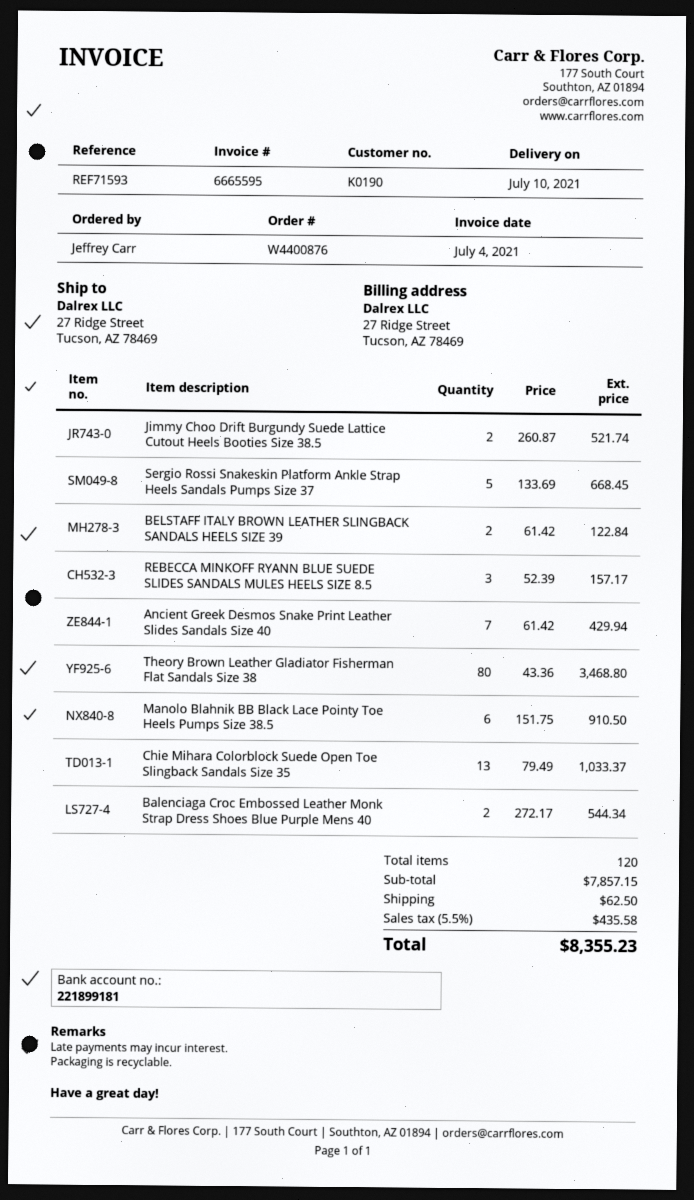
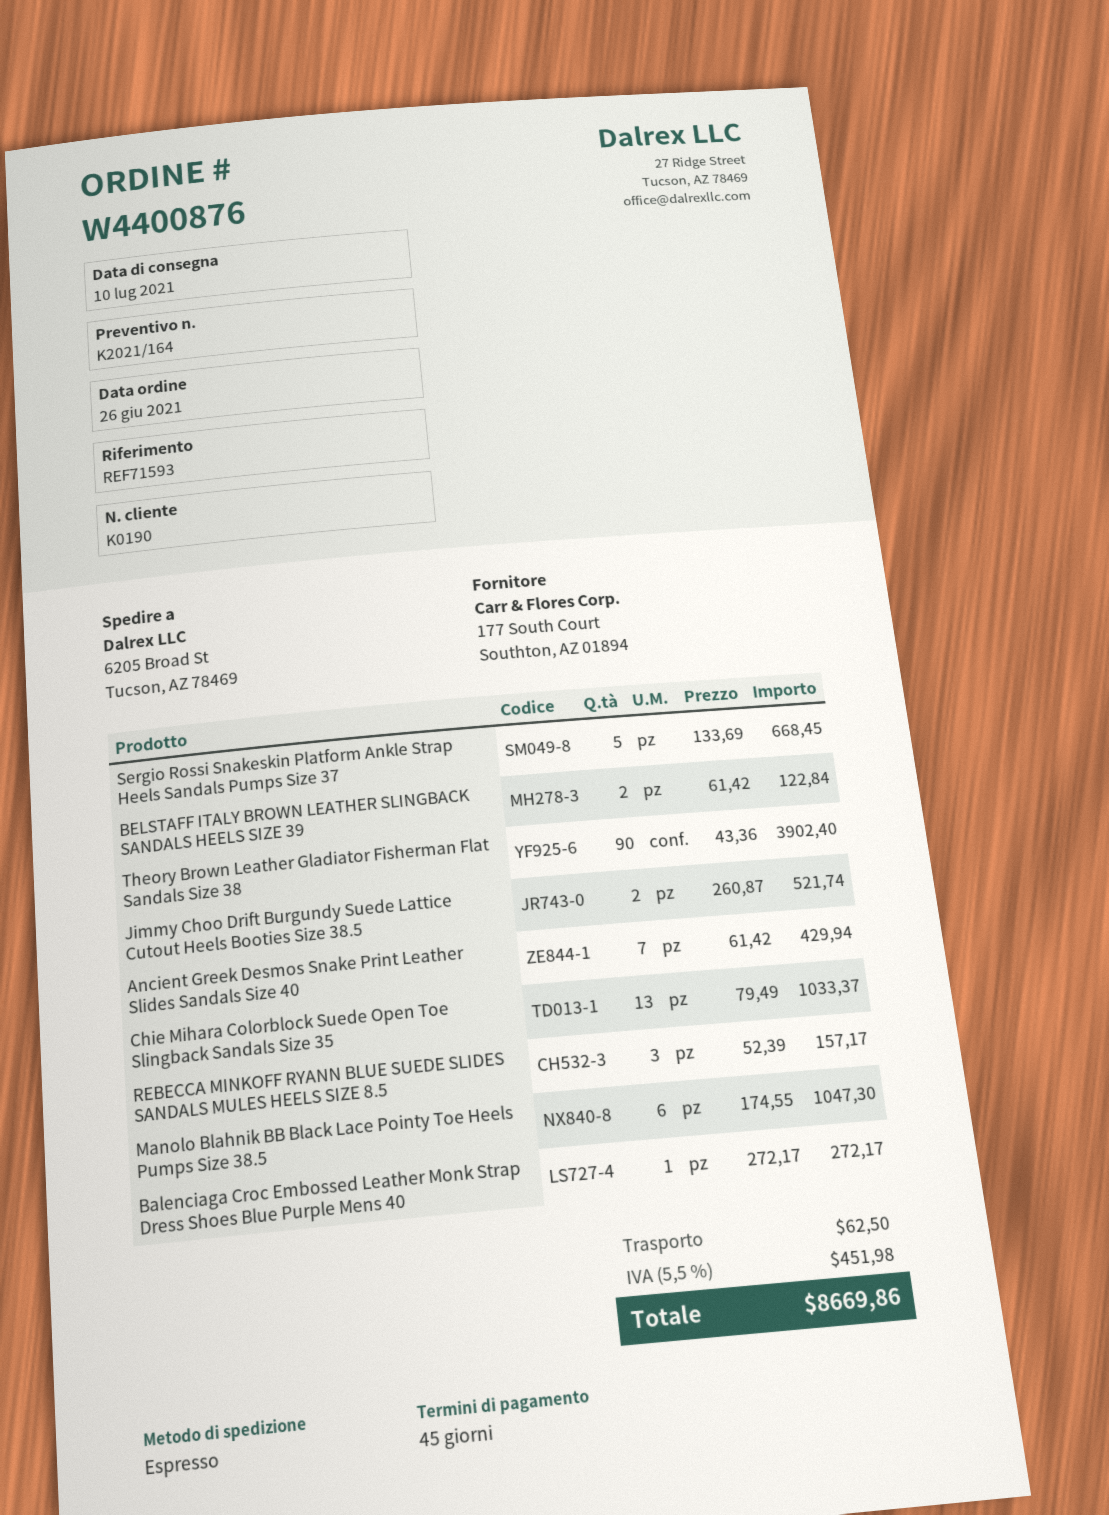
ship to: 27 Ridge Street, Tucson, AZ 78469 -> 6205 Broad St, Tucson, AZ 78469
Theory Brown Leather Gladiator Fisherman Flat Sandals Size 38: 80 x 43.36 = 3468.80 -> 90 x 43.36 = 3902.40
Manolo Blahnik BB Black Lace Pointy Toe Heels Pumps Size 38.5: 6 x 151.75 = 910.50 -> 6 x 174.55 = 1047.30
Balenciaga Croc Embossed Leather Monk Strap Dress Shoes Blue Purple Mens 40: 2 x 272.17 = 544.34 -> 1 x 272.17 = 272.17
tax: 5.5% = 435.58 -> 5.5% = 451.98
total: 8355.23 -> 8669.86

